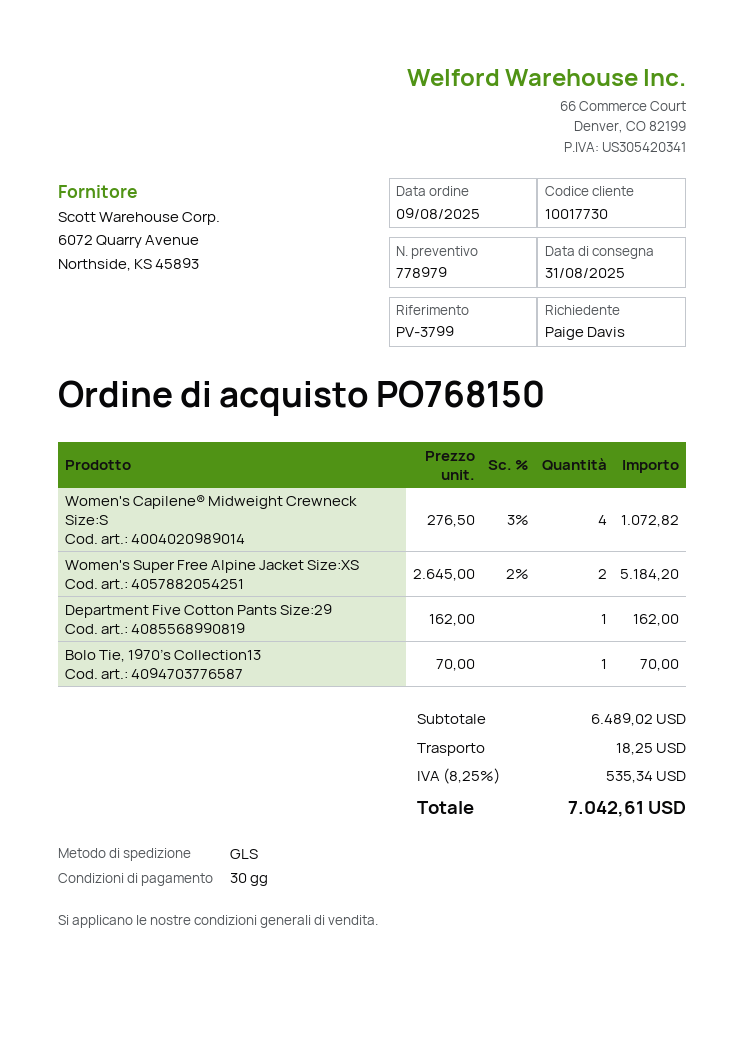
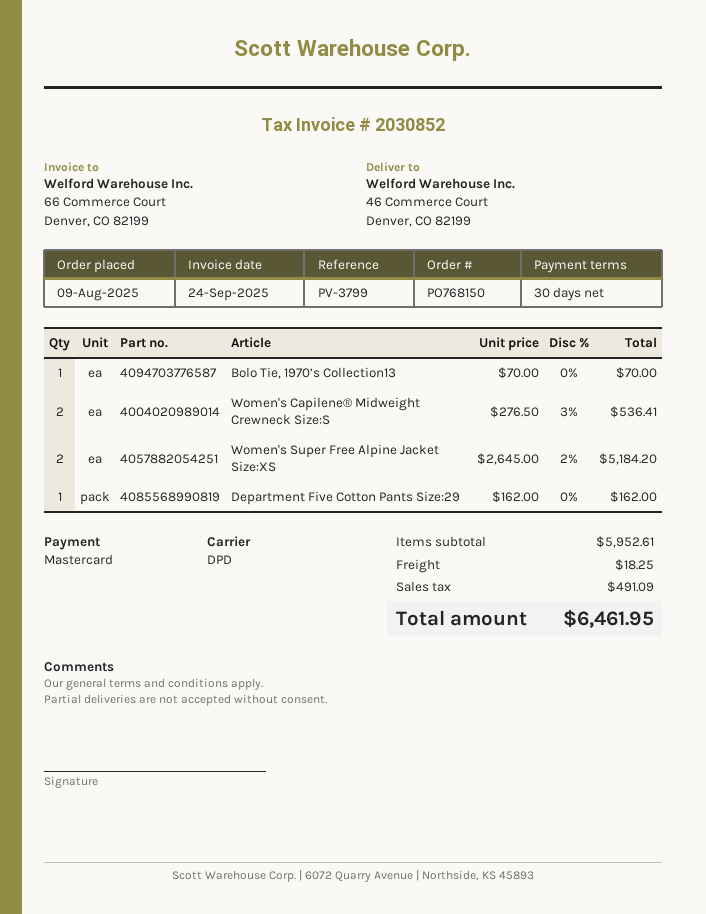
shipping method: GLS -> DPD
Women's Capilene® Midweight Crewneck Size:S: 4 x 276.50 - 3% = 1072.82 -> 2 x 276.50 - 3% = 536.41
subtotal: 6489.02 -> 5952.61
tax: 535.34 -> 491.09
total: 7042.61 -> 6461.95

